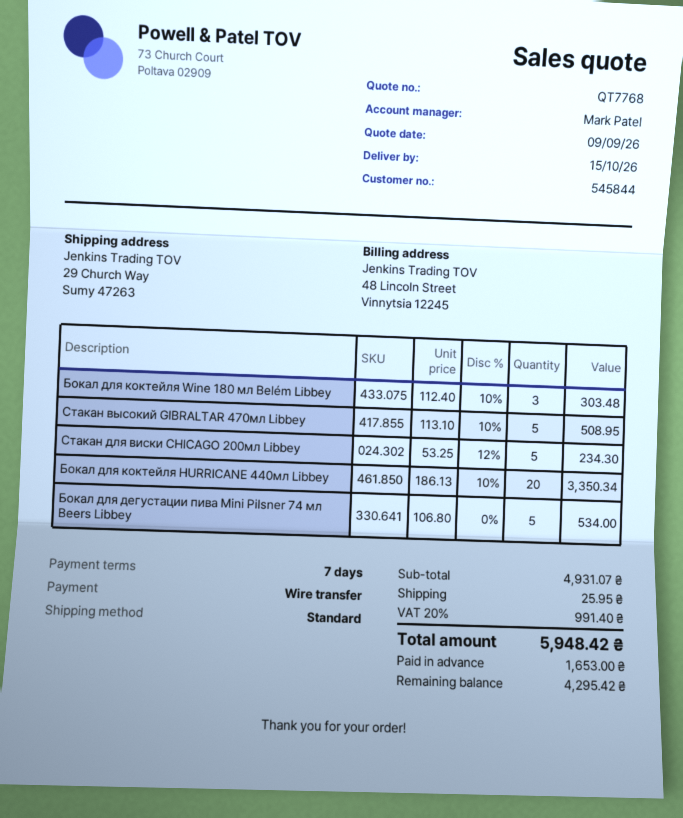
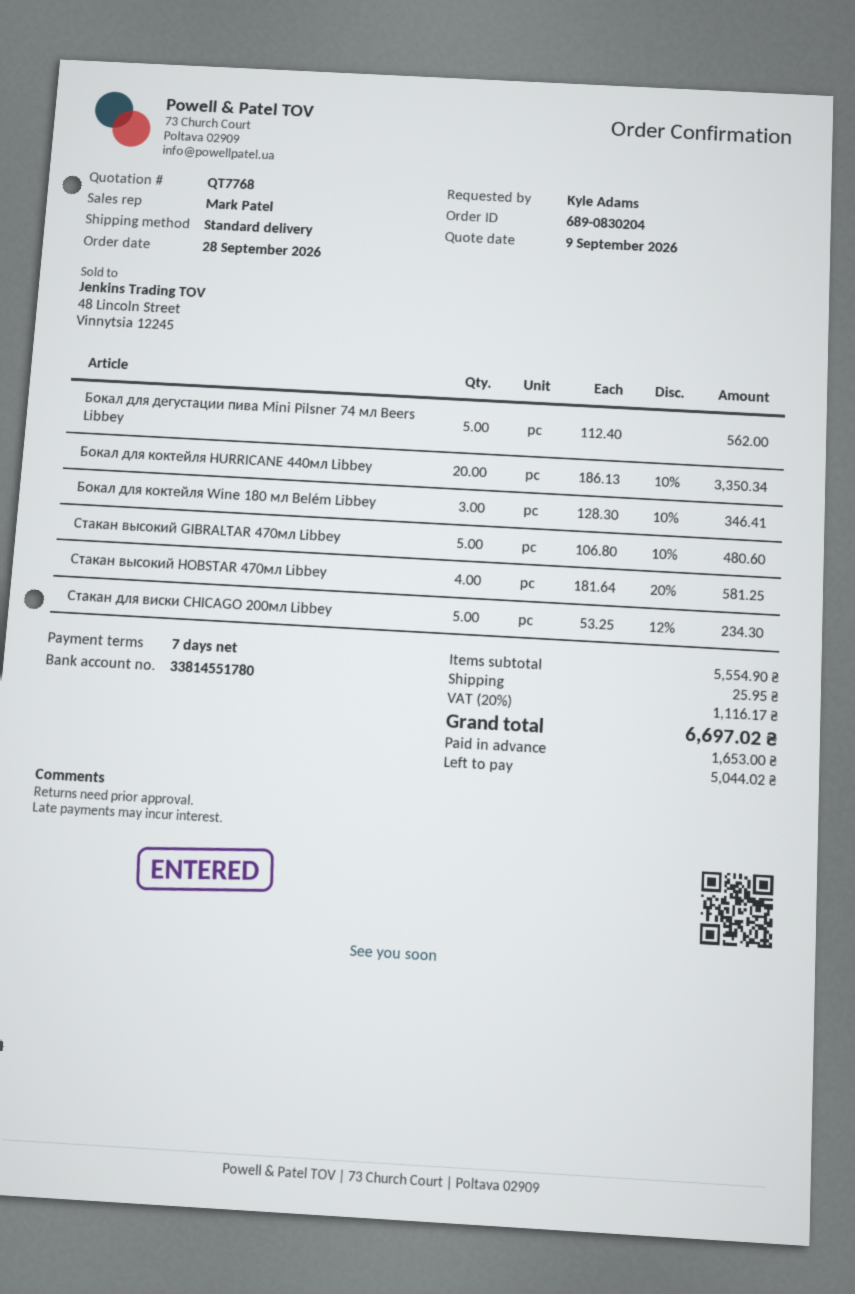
Бокал для коктейля Wine 180 мл Belém Libbey: 3 x 112.40 - 10% = 303.48 -> 3 x 128.30 - 10% = 346.41
Стакан высокий GIBRALTAR 470мл Libbey: 5 x 113.10 - 10% = 508.95 -> 5 x 106.80 - 10% = 480.60
Бокал для дегустации пива Mini Pilsner 74 мл Beers Libbey: 5 x 106.80 = 534.00 -> 5 x 112.40 = 562.00
Стакан высокий HOBSTAR 470мл Libbey: none -> 4 x 181.64 - 20% = 581.25
subtotal: 4931.07 -> 5554.90
tax: 20% = 991.40 -> 20% = 1116.17
total: 5948.42 -> 6697.02
balance: 4295.42 -> 5044.02

